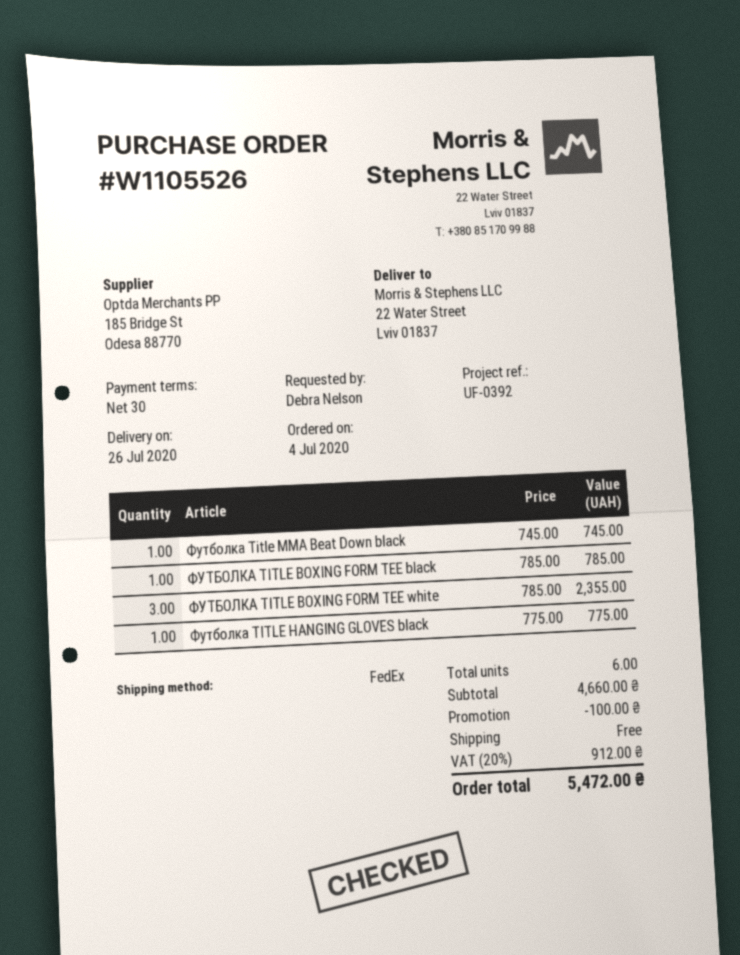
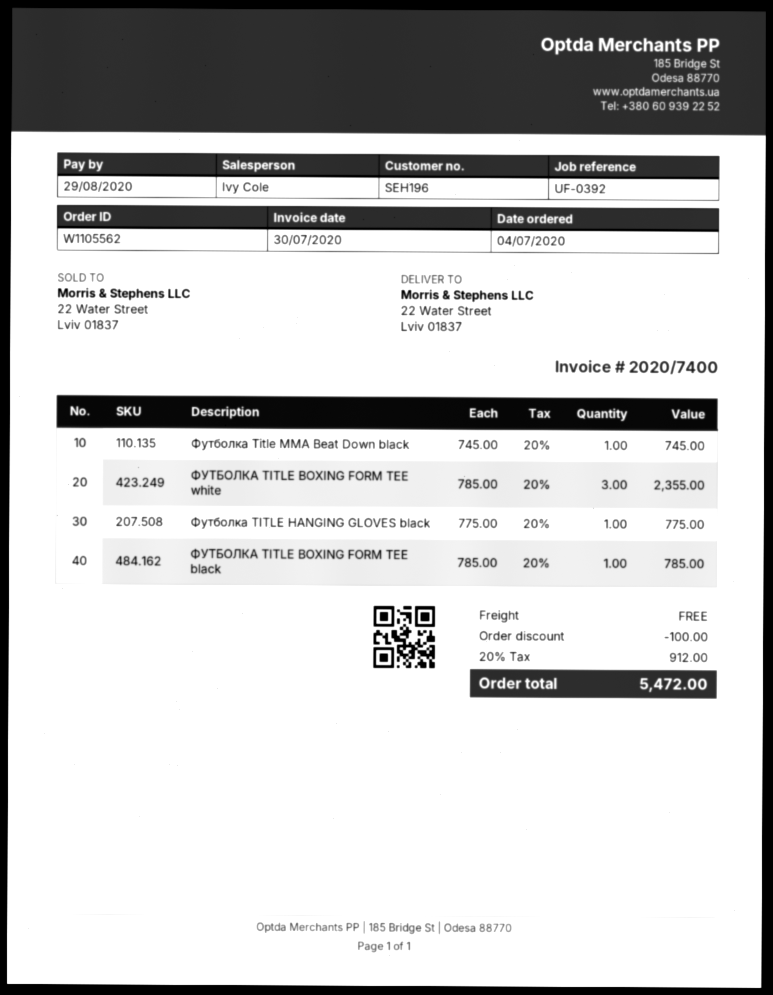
order number: W1105526 -> W1105562

